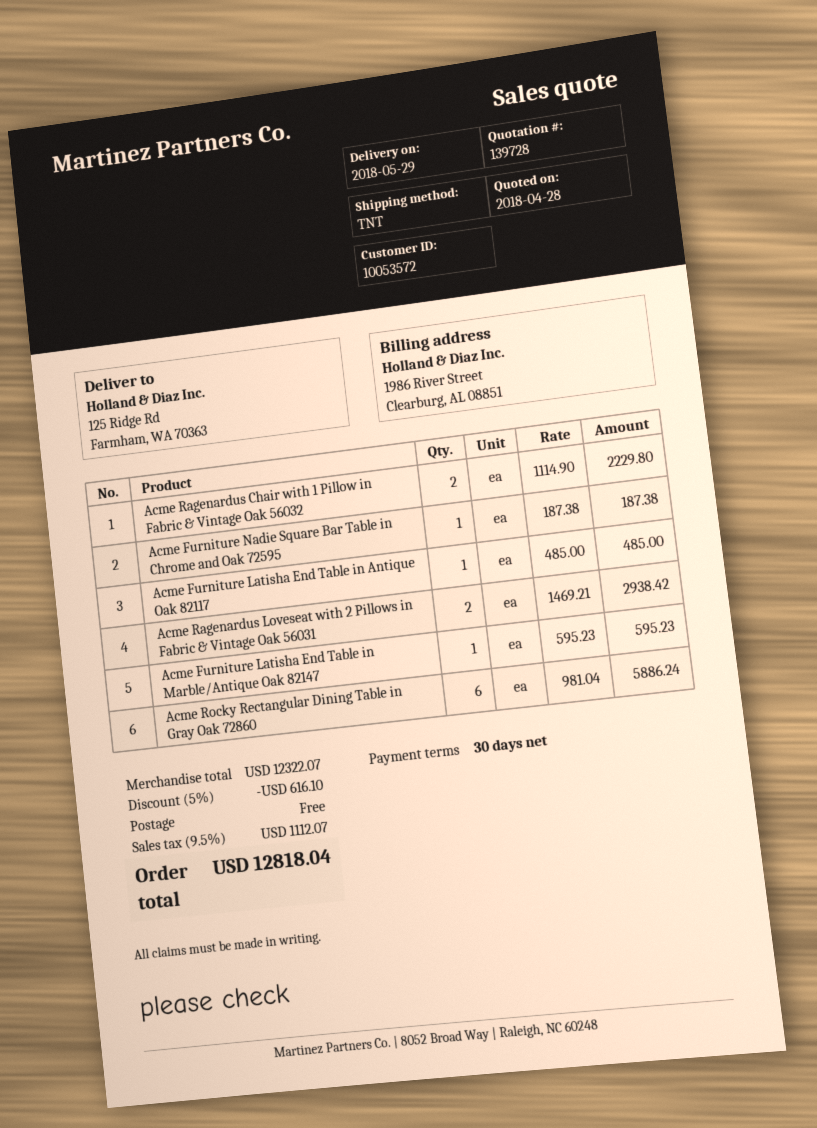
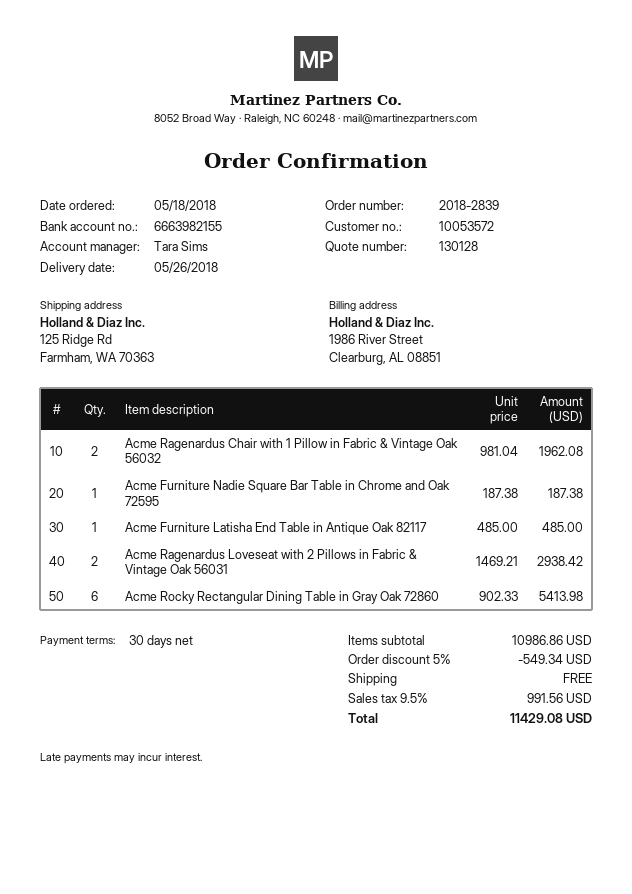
quote number: 139728 -> 130128
delivery date: 2018-05-29 -> 2018-05-26
Acme Ragenardus Chair with 1 Pillow in Fabric & Vintage Oak 56032: 2 x 1114.90 = 2229.80 -> 2 x 981.04 = 1962.08
Acme Furniture Latisha End Table in Marble/Antique Oak 82147: 1 x 595.23 = 595.23 -> none
Acme Rocky Rectangular Dining Table in Gray Oak 72860: 6 x 981.04 = 5886.24 -> 6 x 902.33 = 5413.98
subtotal: 12322.07 -> 10986.86
discount: 5% = 616.10 -> 5% = 549.34
tax: 9.5% = 1112.07 -> 9.5% = 991.56
total: 12818.04 -> 11429.08

